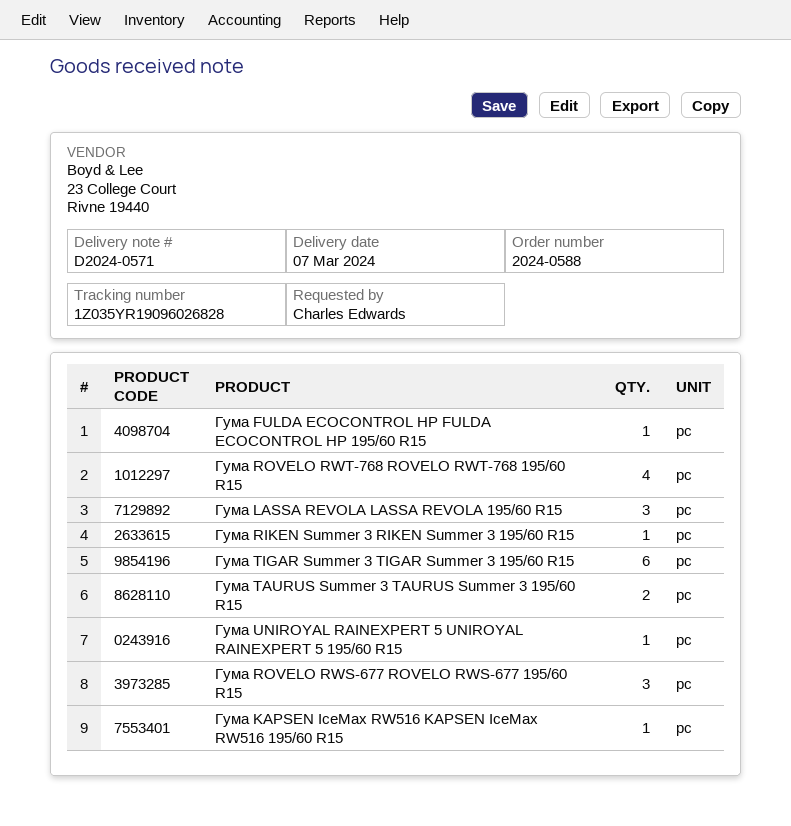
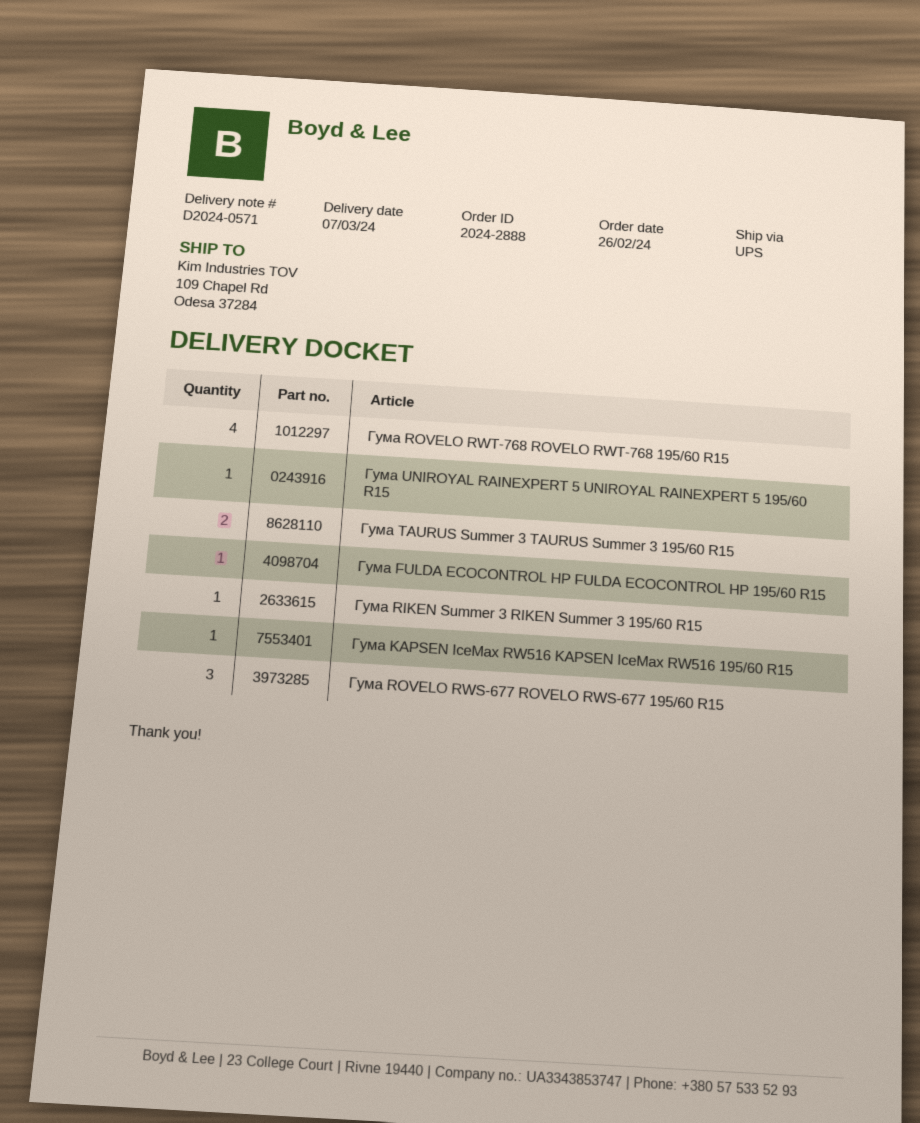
order number: 2024-0588 -> 2024-2888
Гума LASSA REVOLA LASSA REVOLA 195/60 R15: 3 -> none
Гума TIGAR Summer 3 TIGAR Summer 3 195/60 R15: 6 -> none

